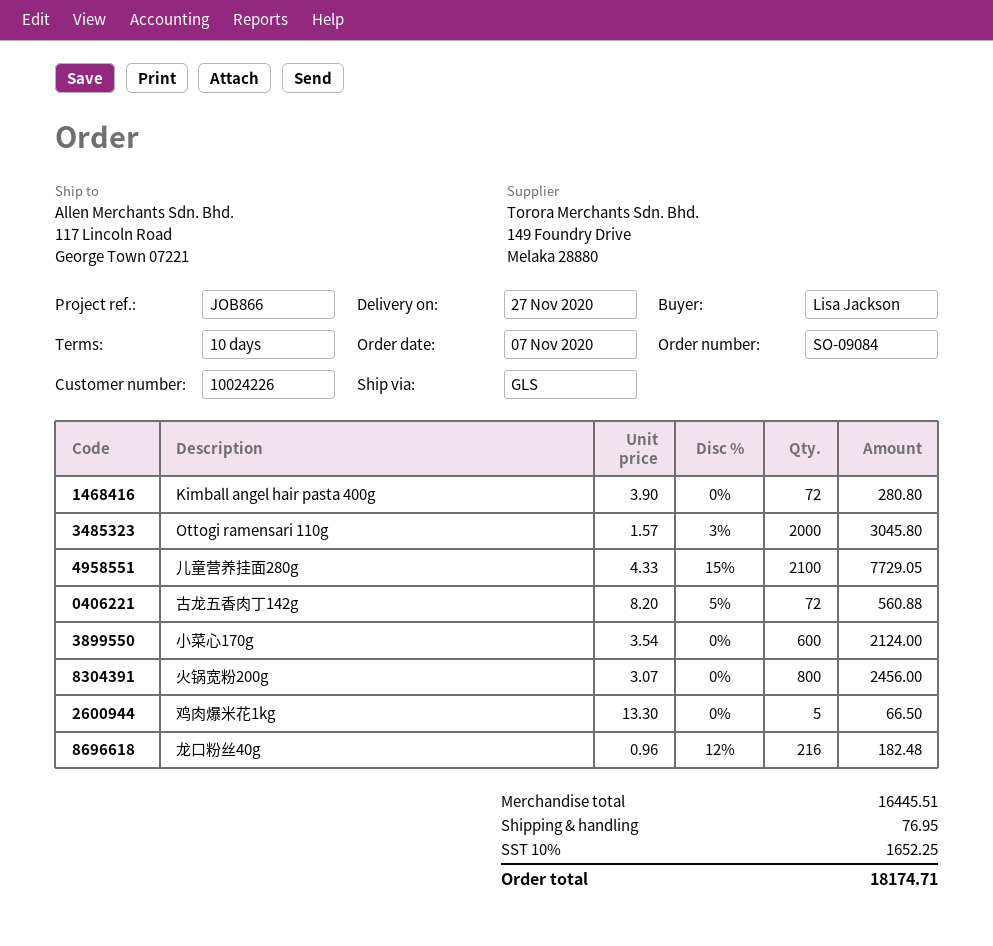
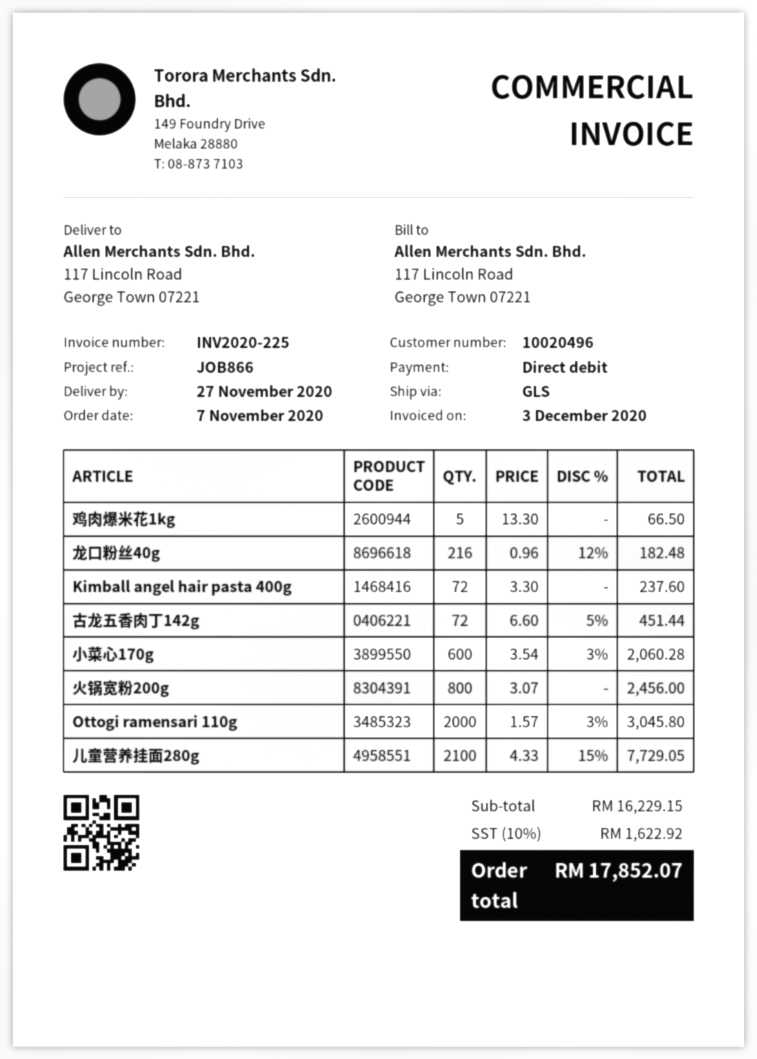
customer number: 10024226 -> 10020496
Kimball angel hair pasta 400g: 72 x 3.90 = 280.80 -> 72 x 3.30 = 237.60
古龙五香肉丁142g: 72 x 8.20 - 5% = 560.88 -> 72 x 6.60 - 5% = 451.44
小菜心170g: 600 x 3.54 = 2124.00 -> 600 x 3.54 - 3% = 2060.28
subtotal: 16445.51 -> 16229.15
shipping: 76.95 -> none
tax: 10% = 1652.25 -> 10% = 1622.92
total: 18174.71 -> 17852.07

